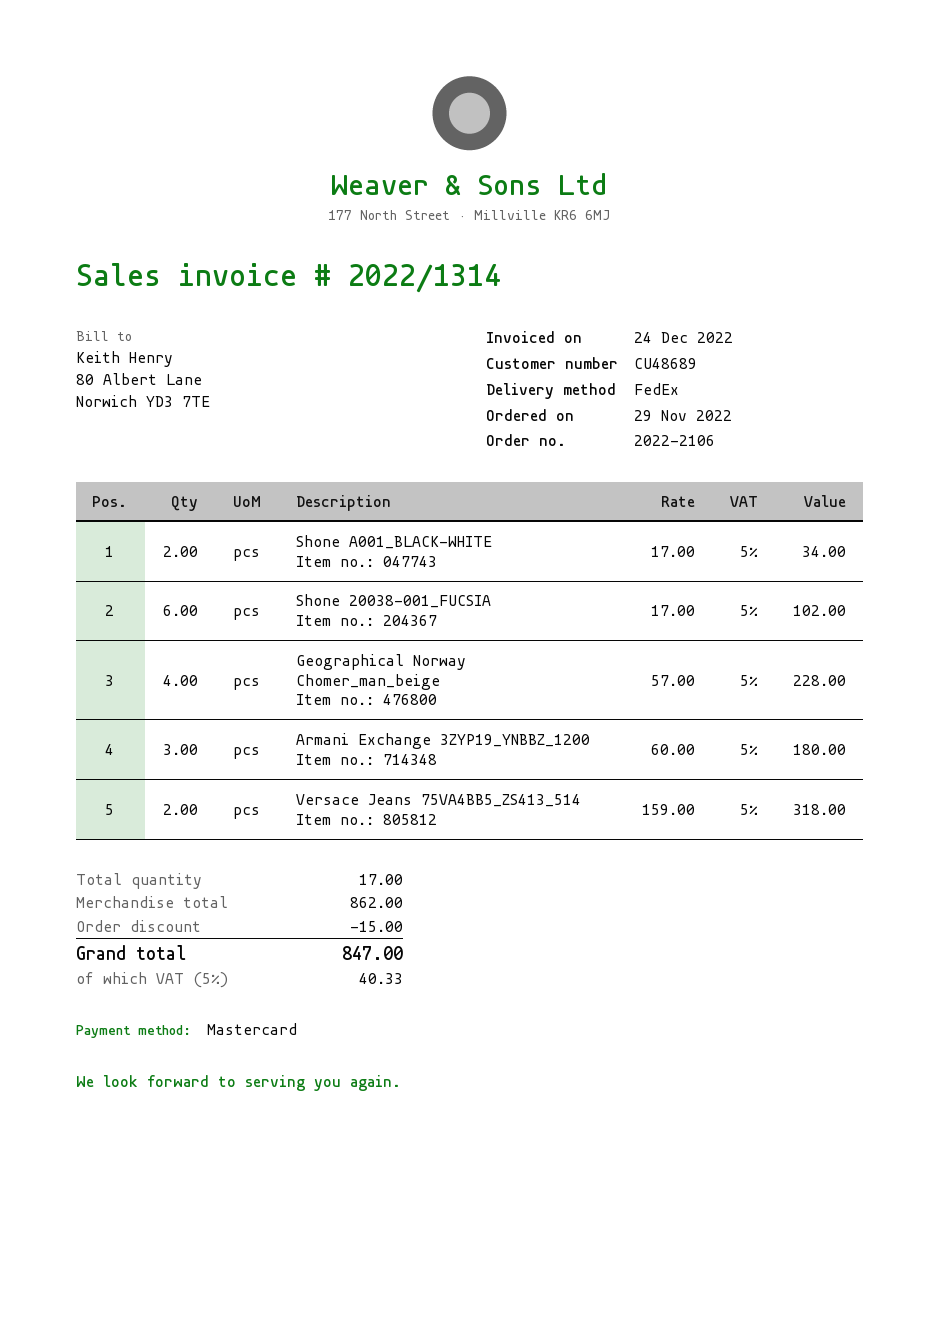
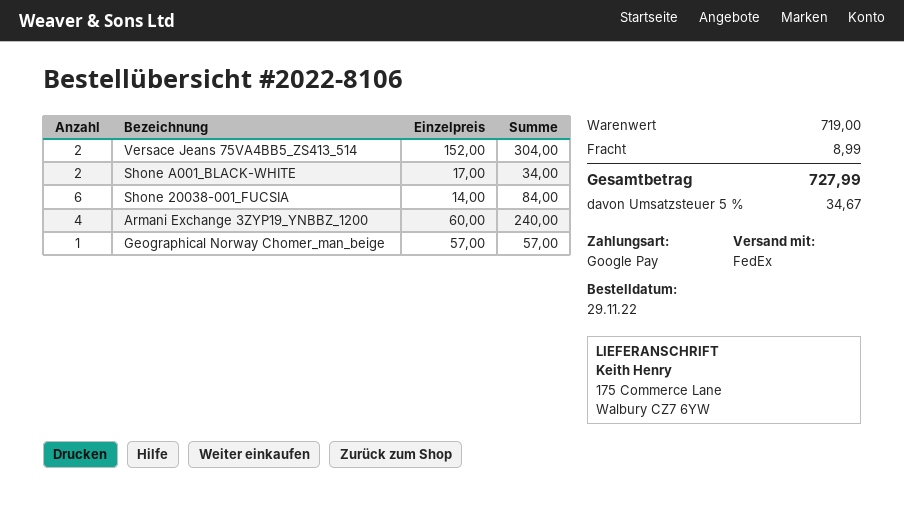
order number: 2022-2106 -> 2022-8106
payment method: Mastercard -> Google Pay
Shone 20038-001_FUCSIA: 6 x 17.00 = 102.00 -> 6 x 14.00 = 84.00
Geographical Norway Chomer_man_beige: 4 x 57.00 = 228.00 -> 1 x 57.00 = 57.00
Armani Exchange 3ZYP19_YNBBZ_1200: 3 x 60.00 = 180.00 -> 4 x 60.00 = 240.00
Versace Jeans 75VA4BB5_ZS413_514: 2 x 159.00 = 318.00 -> 2 x 152.00 = 304.00
subtotal: 862.00 -> 719.00
discount: 15.00 -> none
shipping: none -> 8.99
tax: 5% = 40.33 -> 5% = 34.67
total: 847.00 -> 727.99

